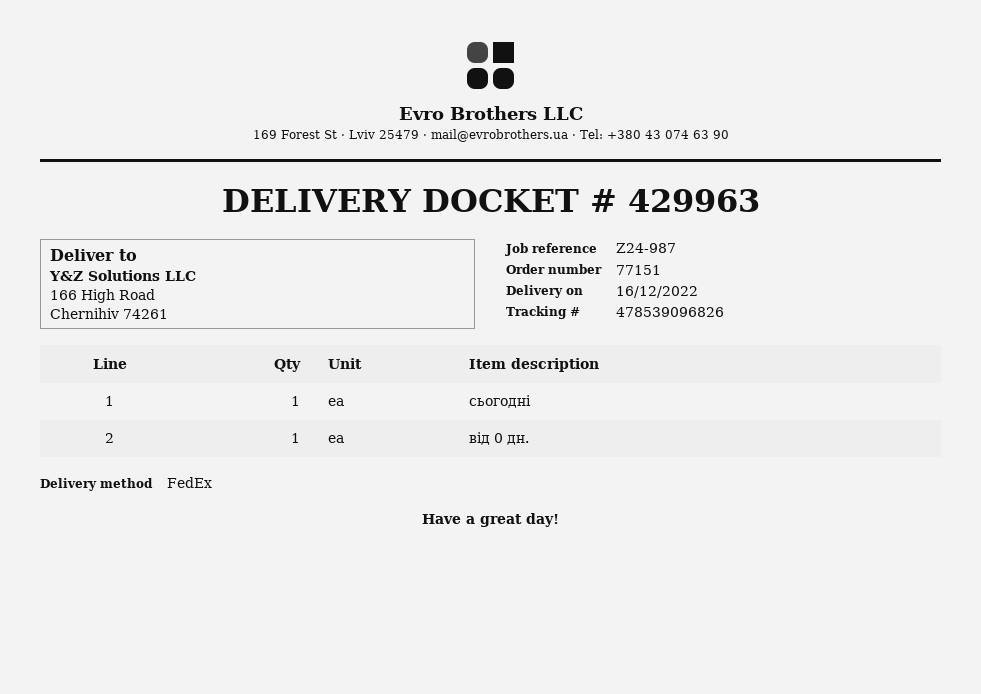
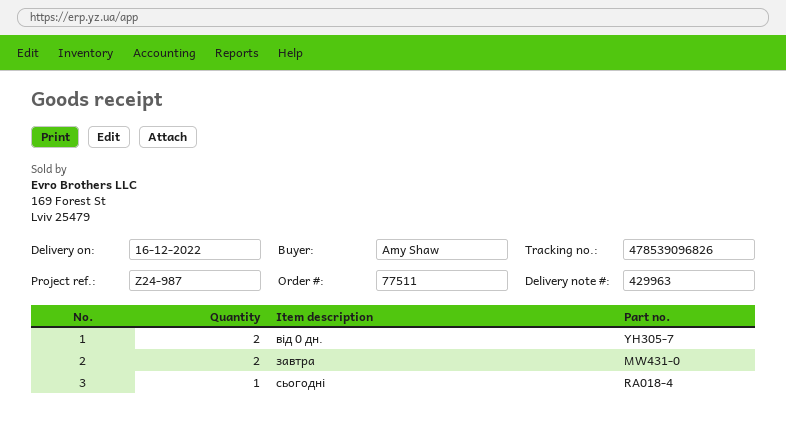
order number: 77151 -> 77511
від 0 дн.: 1 -> 2
завтра: none -> 2

